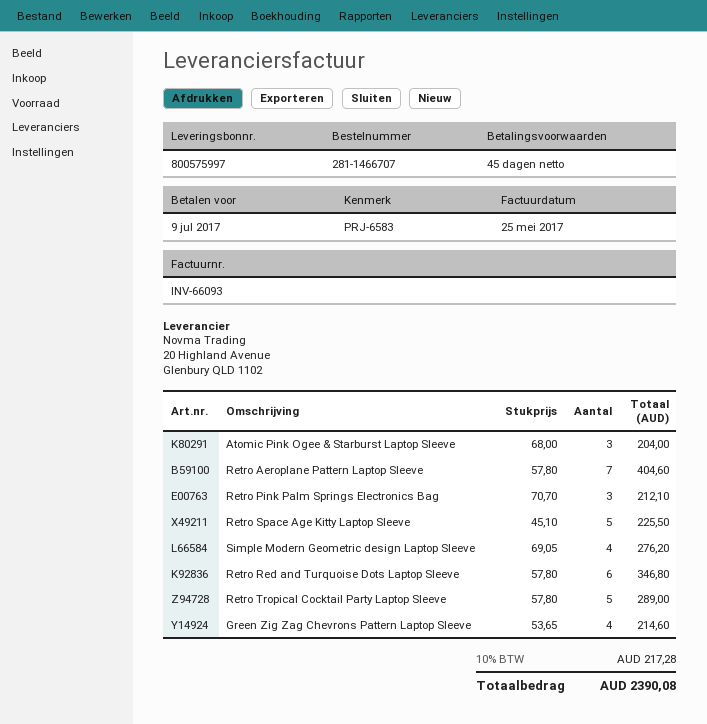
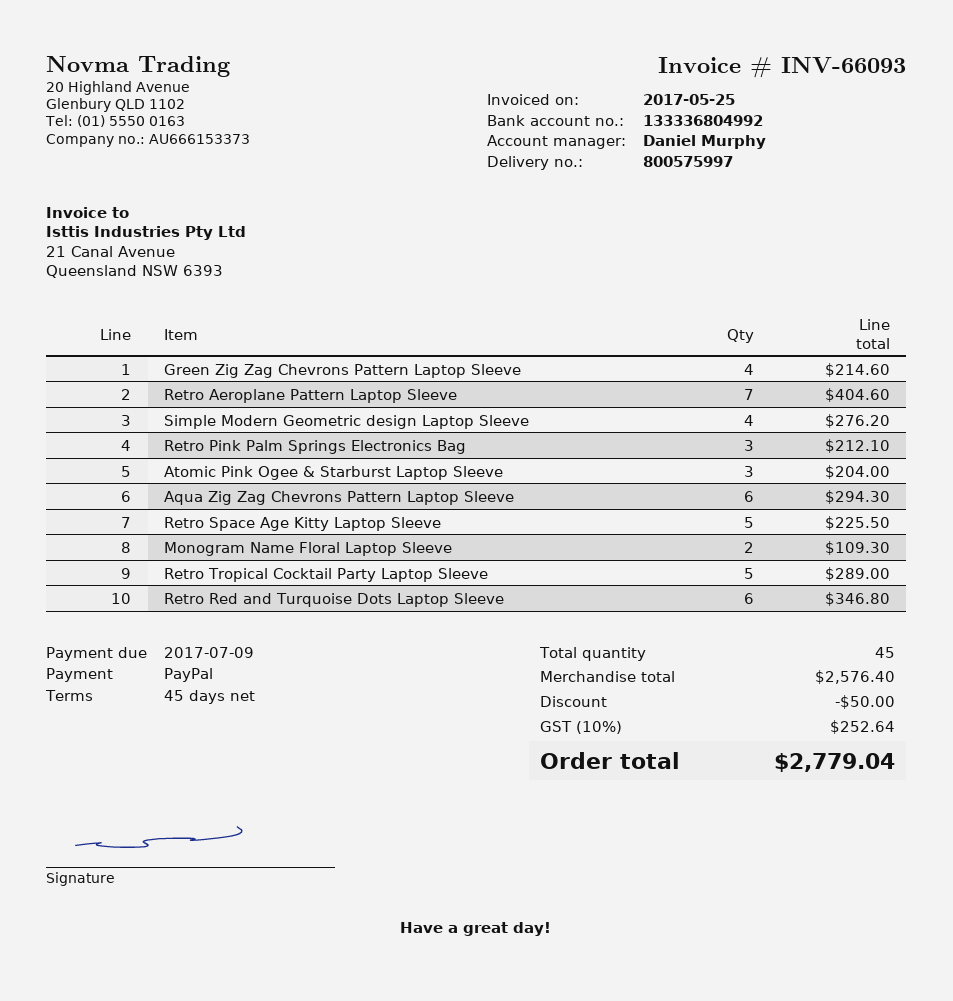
Aqua Zig Zag Chevrons Pattern Laptop Sleeve: none -> 6 for 294.30
Monogram Name Floral Laptop Sleeve: none -> 2 for 109.30
discount: none -> 50.00
tax: 10% = 217.28 -> 10% = 252.64
total: 2390.08 -> 2779.04

